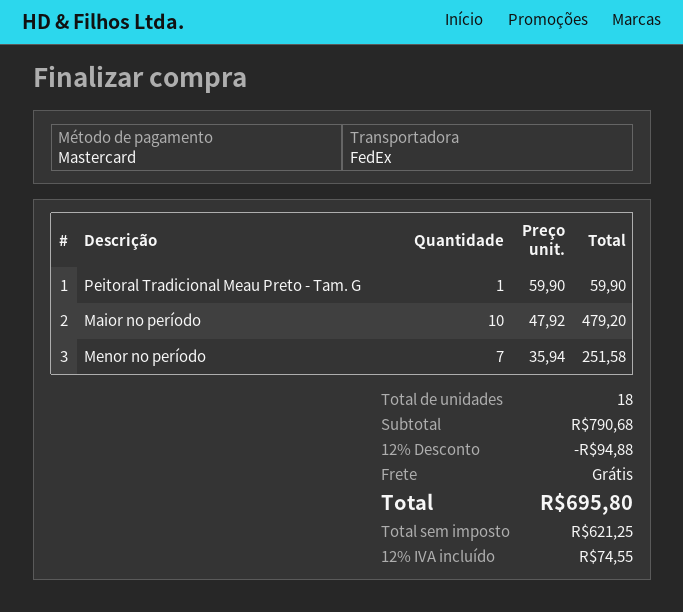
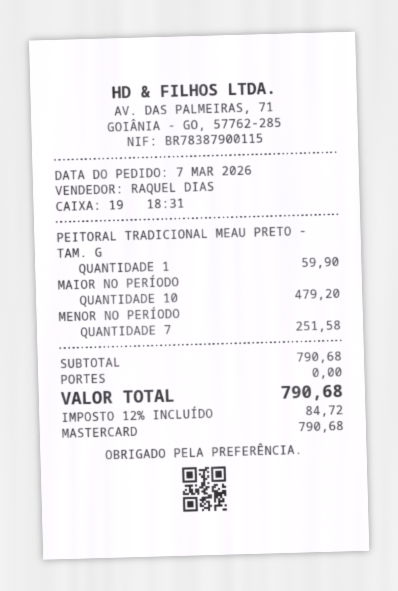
discount: 12% = 94.88 -> none
tax: 12% = 74.55 -> 12% = 84.72
total: 695.80 -> 790.68

